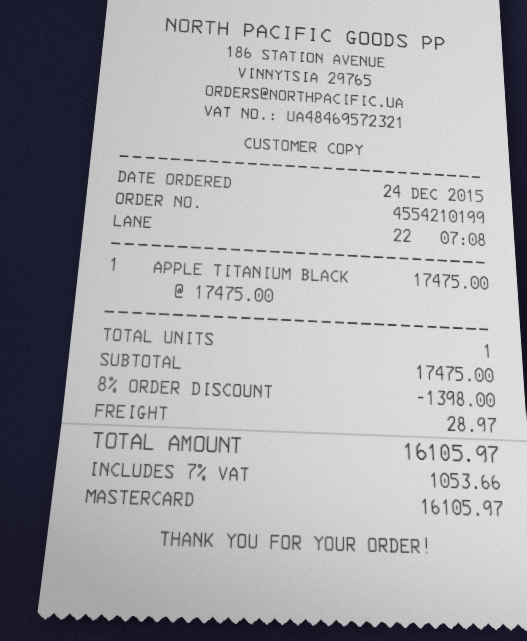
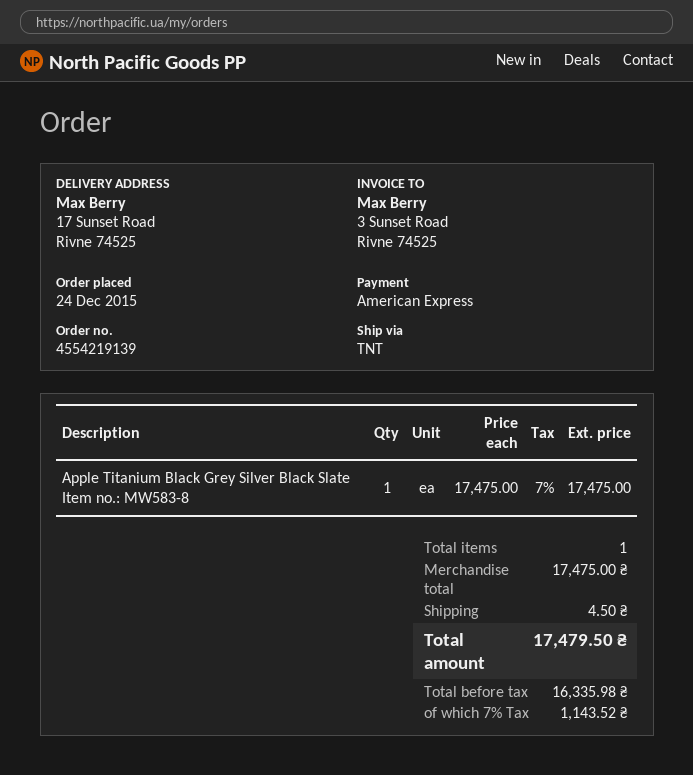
order number: 4554210199 -> 4554219139
payment method: Mastercard -> American Express
discount: 8% = 1398.00 -> none
shipping: 28.97 -> 4.50
tax: 7% = 1053.66 -> 7% = 1143.52
total: 16105.97 -> 17479.50

